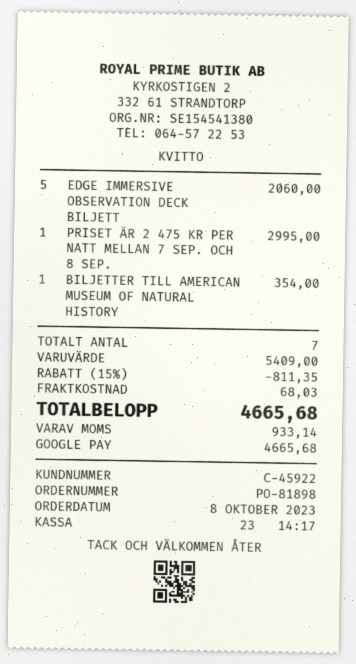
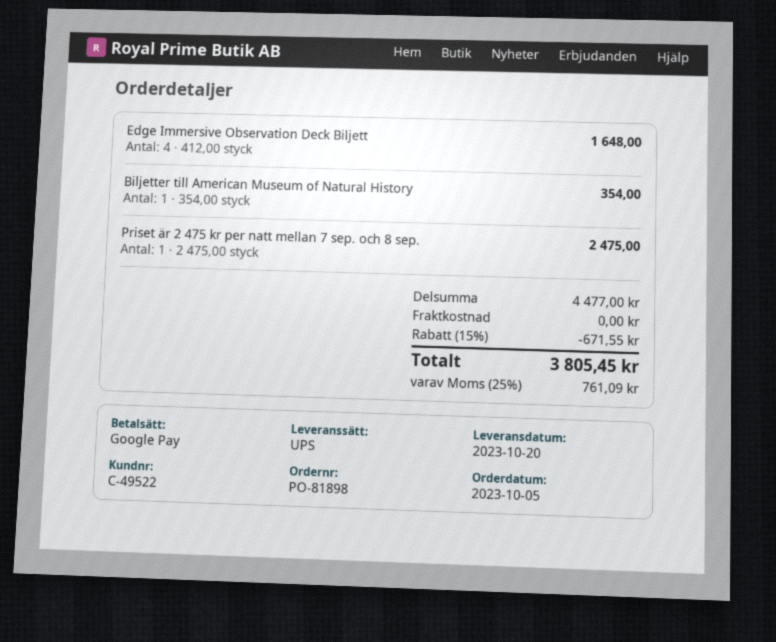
order date: 2023-10-08 -> 2023-10-05
customer number: C-45922 -> C-49522
EDGE IMMERSIVE OBSERVATION DECK BILJETT: 5 for 2060.00 -> 4 for 1648.00
PRISET ÄR 2 475 KR PER NATT MELLAN 7 SEP. OCH 8 SEP.: 1 for 2995.00 -> 1 for 2475.00
subtotal: 5409.00 -> 4477.00
discount: 15% = 811.35 -> 15% = 671.55
shipping: 68.03 -> 0.00
tax: 933.14 -> 761.09
total: 4665.68 -> 3805.45

